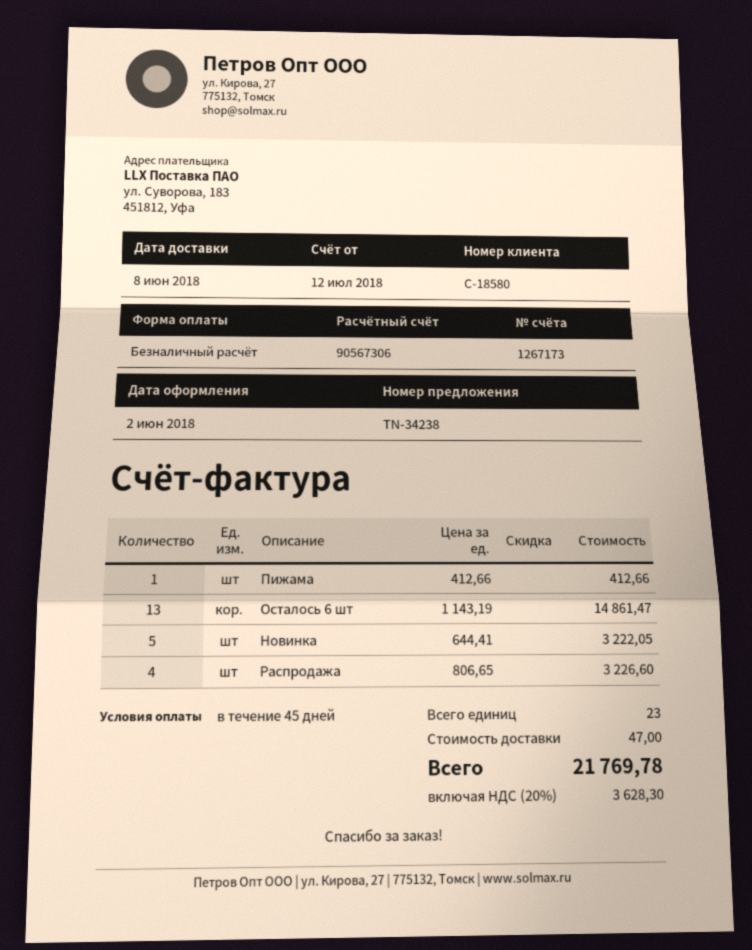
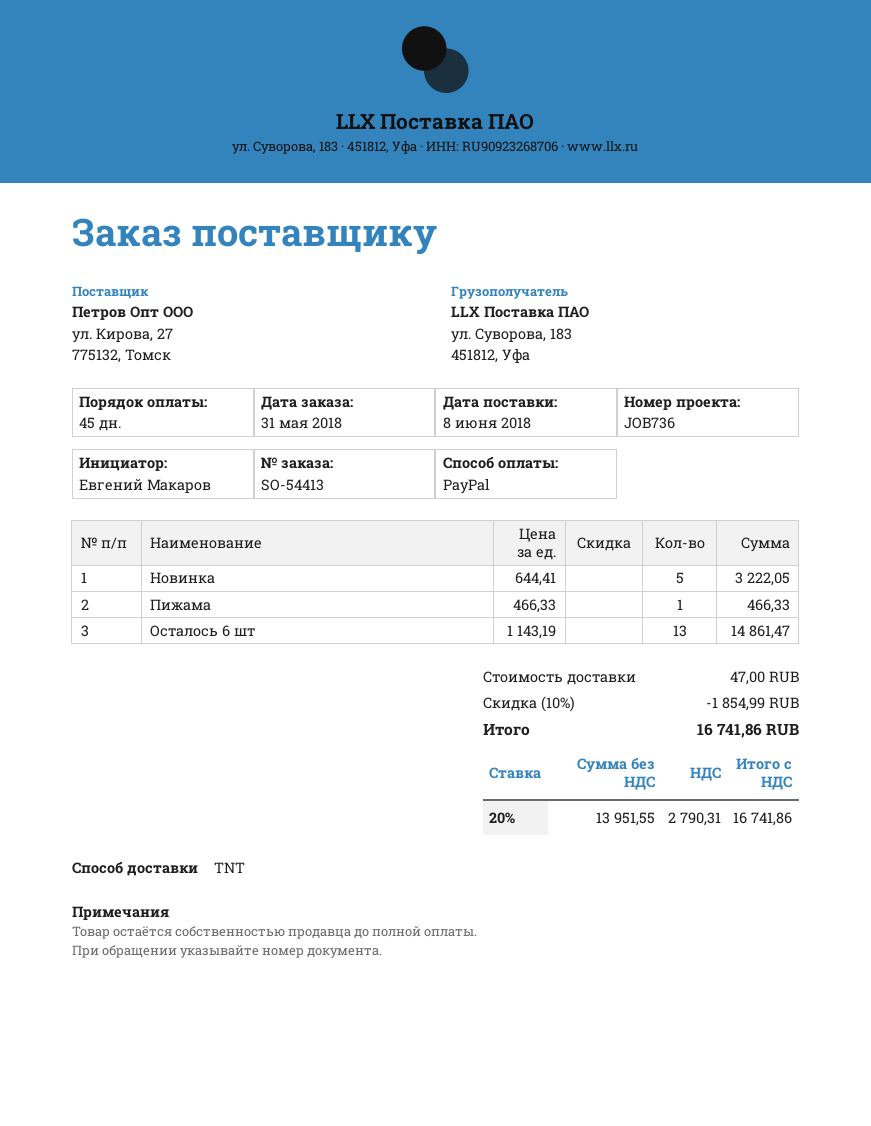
order date: 2018-06-02 -> 2018-05-31
payment method: bank transfer -> PayPal
Пижама: 1 x 412.66 = 412.66 -> 1 x 466.33 = 466.33
Распродажа: 4 x 806.65 = 3226.60 -> none
discount: none -> 10% = 1854.99
tax: 20% = 3628.30 -> 20% = 2790.31
total: 21769.78 -> 16741.86

